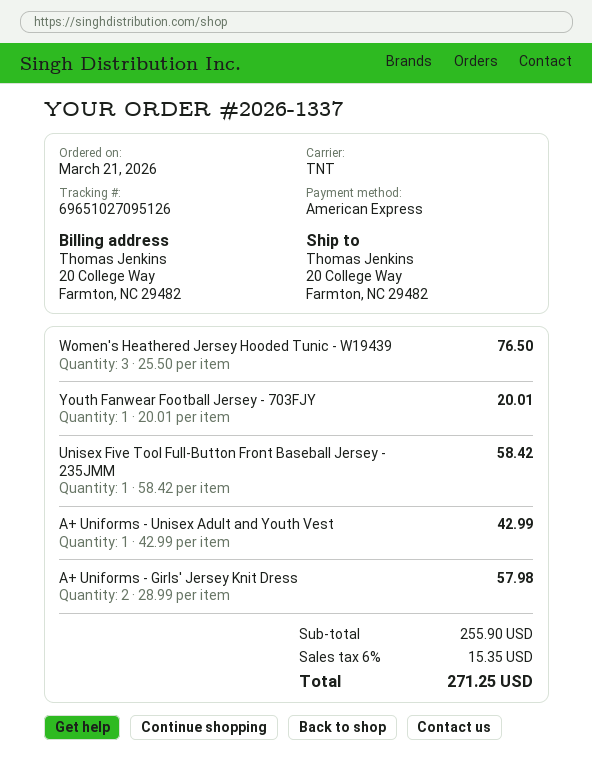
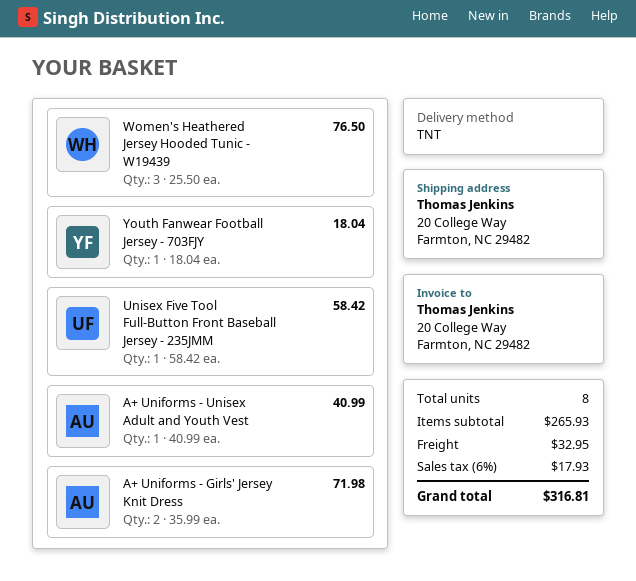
Youth Fanwear Football Jersey - 703FJY: 1 x 20.01 = 20.01 -> 1 x 18.04 = 18.04
A+ Uniforms - Unisex Adult and Youth Vest: 1 x 42.99 = 42.99 -> 1 x 40.99 = 40.99
A+ Uniforms - Girls' Jersey Knit Dress: 2 x 28.99 = 57.98 -> 2 x 35.99 = 71.98
subtotal: 255.90 -> 265.93
shipping: none -> 32.95
tax: 6% = 15.35 -> 6% = 17.93
total: 271.25 -> 316.81

